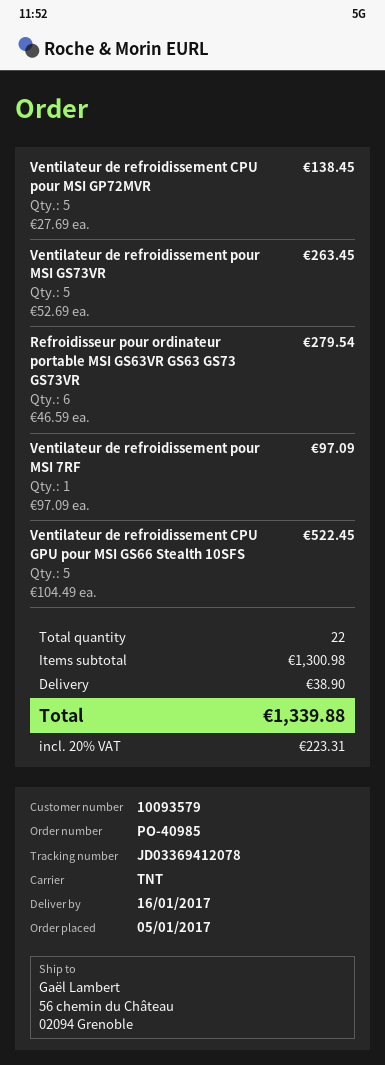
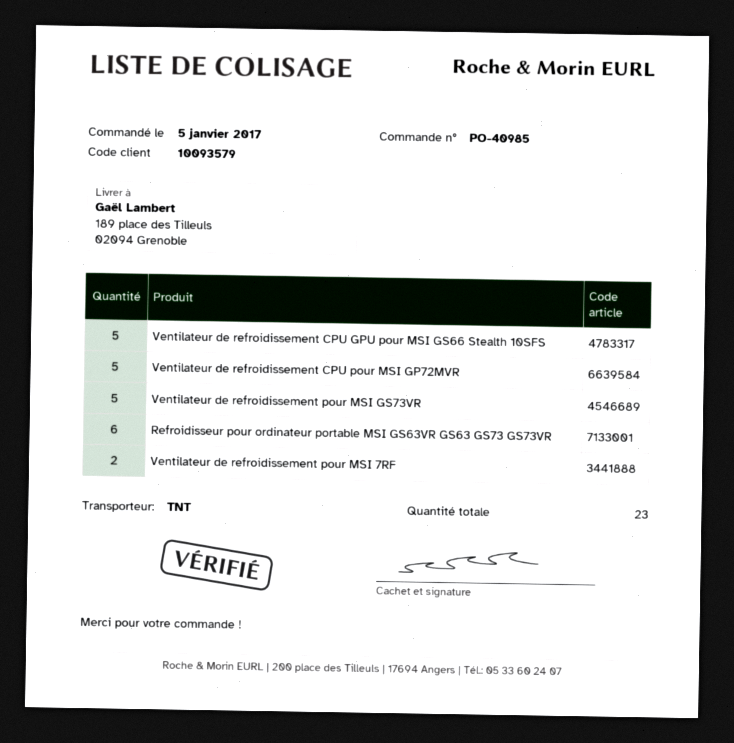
ship to: 56 chemin du Château, 02094 Grenoble -> 189 place des Tilleuls, 02094 Grenoble
Ventilateur de refroidissement pour MSI 7RF: 1 -> 2
total quantity: 22 -> 23

